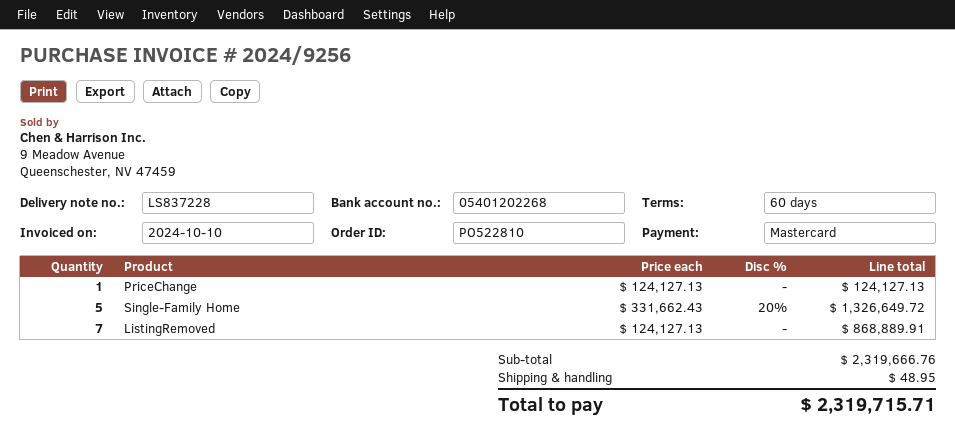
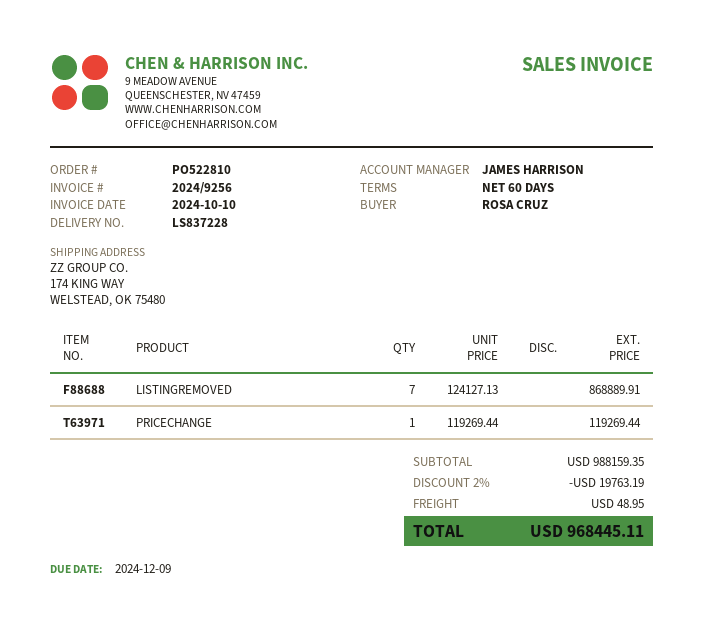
PriceChange: 1 x 124127.13 = 124127.13 -> 1 x 119269.44 = 119269.44
Single-Family Home: 5 x 331662.43 - 20% = 1326649.72 -> none
subtotal: 2319666.76 -> 988159.35
discount: none -> 2% = 19763.19
total: 2319715.71 -> 968445.11

